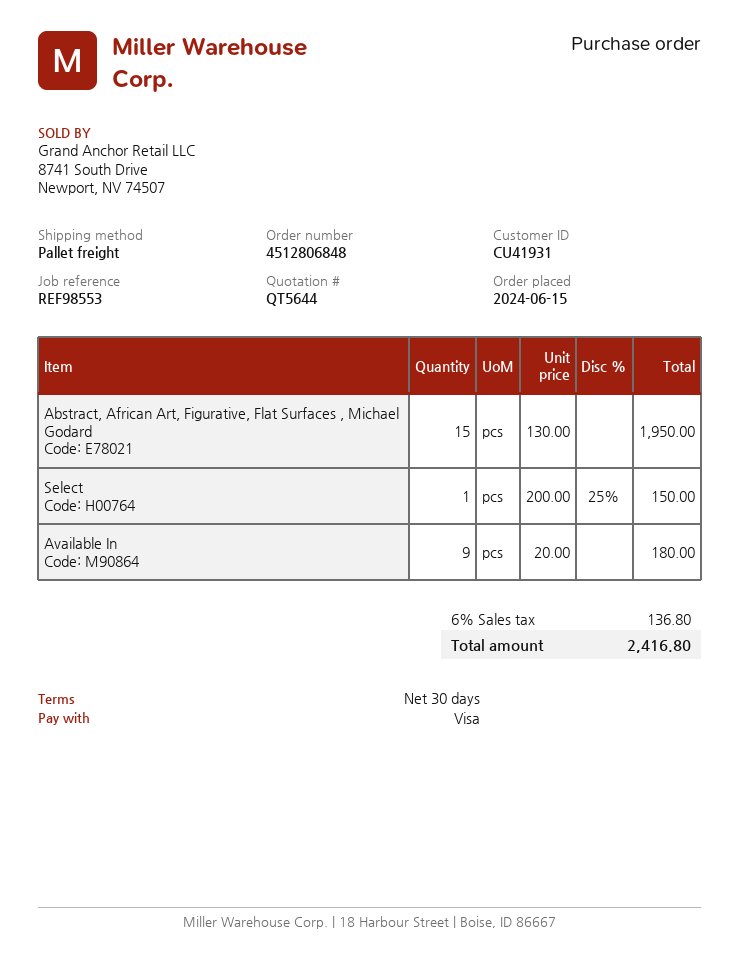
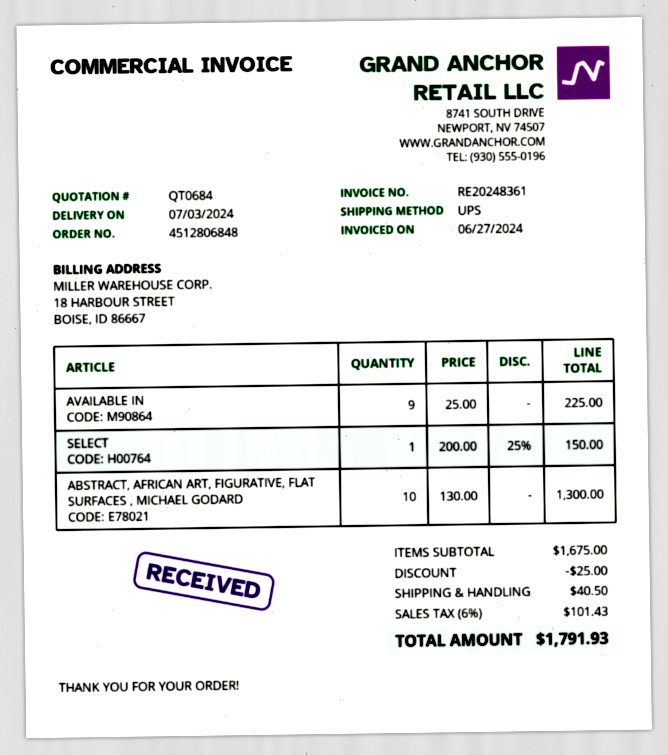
quote number: QT5644 -> QT0684
shipping method: pallet freight -> UPS
Abstract, African Art, Figurative, Flat Surfaces , Michael Godard: 15 x 130.00 = 1950.00 -> 10 x 130.00 = 1300.00
Available In: 9 x 20.00 = 180.00 -> 9 x 25.00 = 225.00
discount: none -> 25.00
shipping: none -> 40.50
tax: 6% = 136.80 -> 6% = 101.43
total: 2416.80 -> 1791.93

